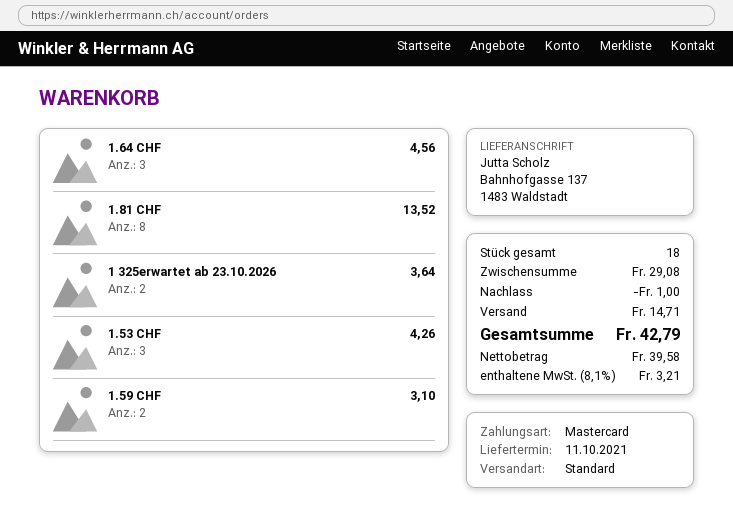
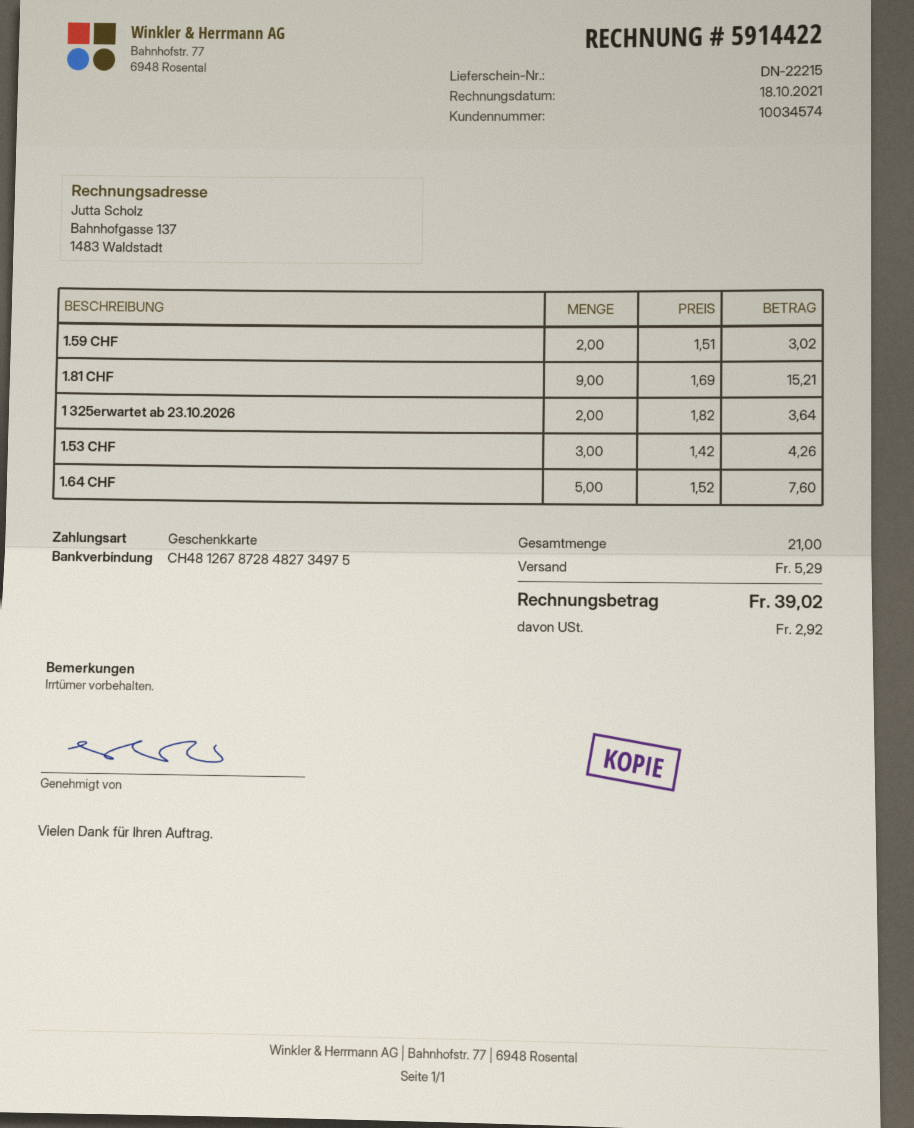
payment method: Mastercard -> gift card
1.64 CHF: 3 for 4.56 -> 5 for 7.60
1.81 CHF: 8 for 13.52 -> 9 for 15.21
1.59 CHF: 2 for 3.10 -> 2 for 3.02
total quantity: 18 -> 21
discount: 1.00 -> none
shipping: 14.71 -> 5.29
tax: 3.21 -> 2.92
total: 42.79 -> 39.02

